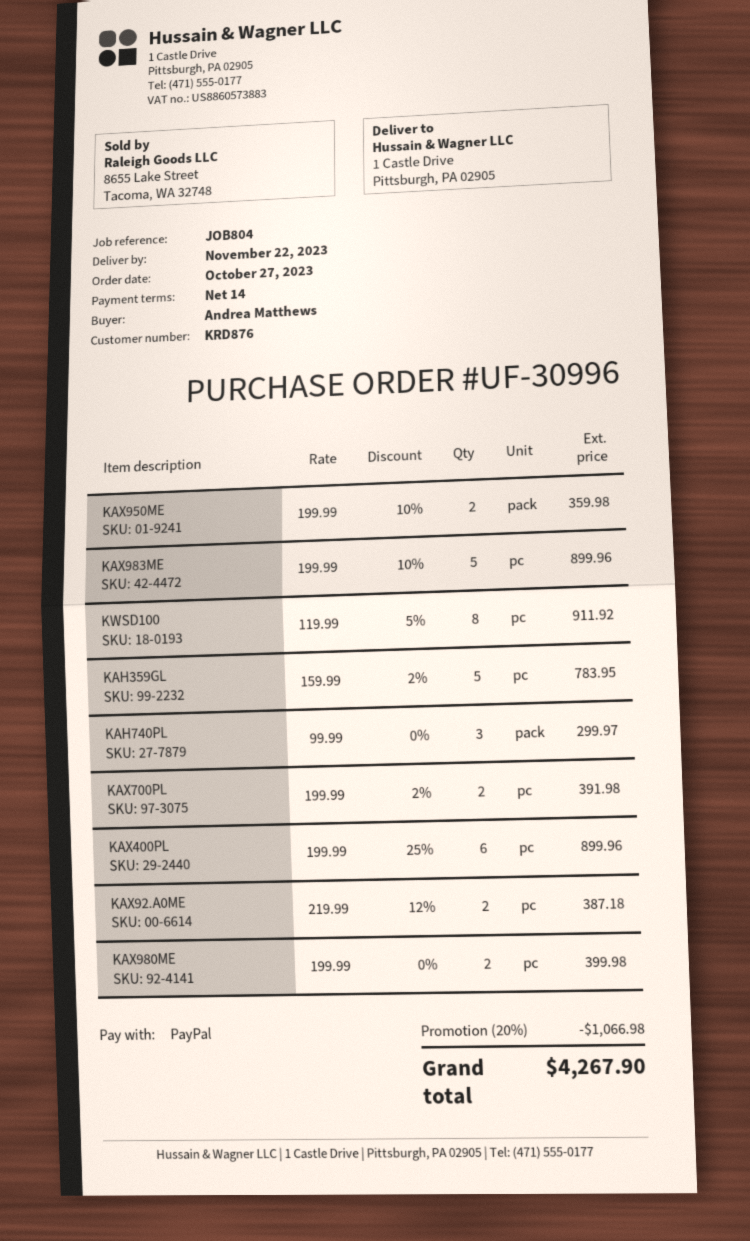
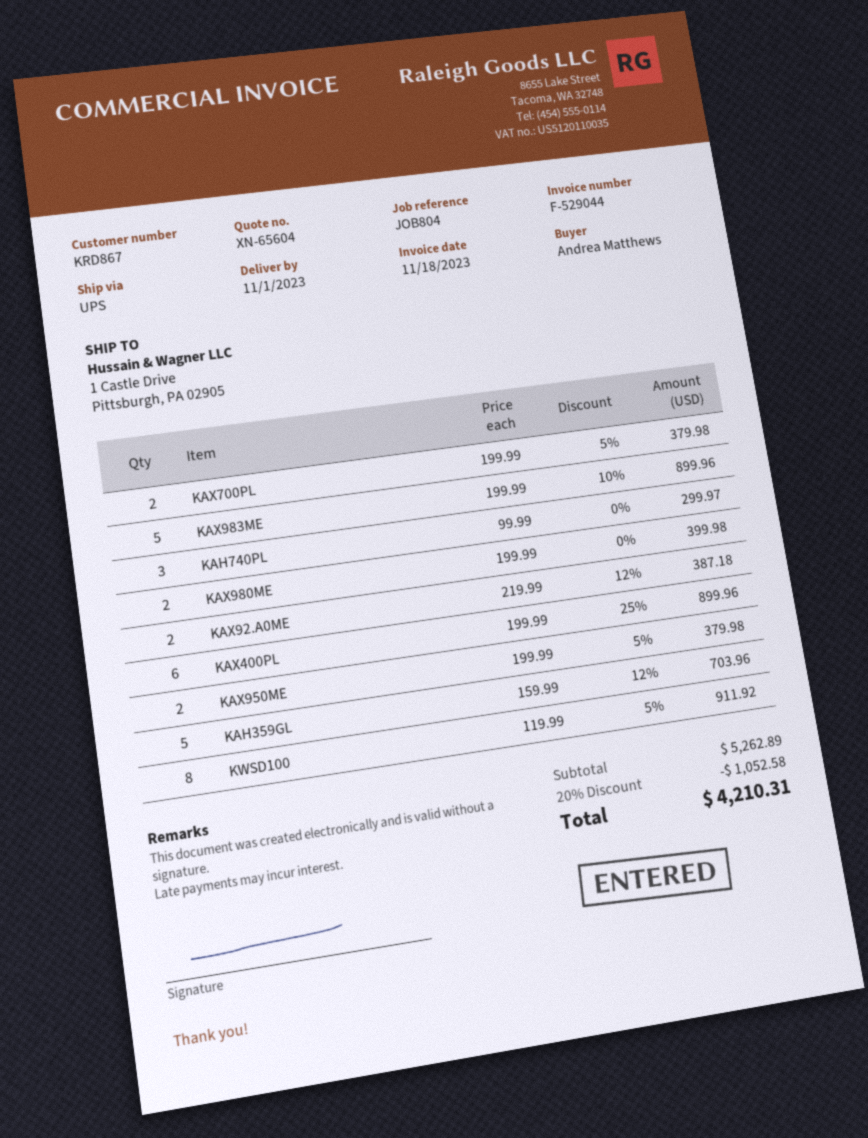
delivery date: 2023-11-22 -> 2023-11-01
customer number: KRD876 -> KRD867
KAX950ME: 2 x 199.99 - 10% = 359.98 -> 2 x 199.99 - 5% = 379.98
KAH359GL: 5 x 159.99 - 2% = 783.95 -> 5 x 159.99 - 12% = 703.96
KAX700PL: 2 x 199.99 - 2% = 391.98 -> 2 x 199.99 - 5% = 379.98
discount: 20% = 1066.98 -> 20% = 1052.58
total: 4267.90 -> 4210.31

